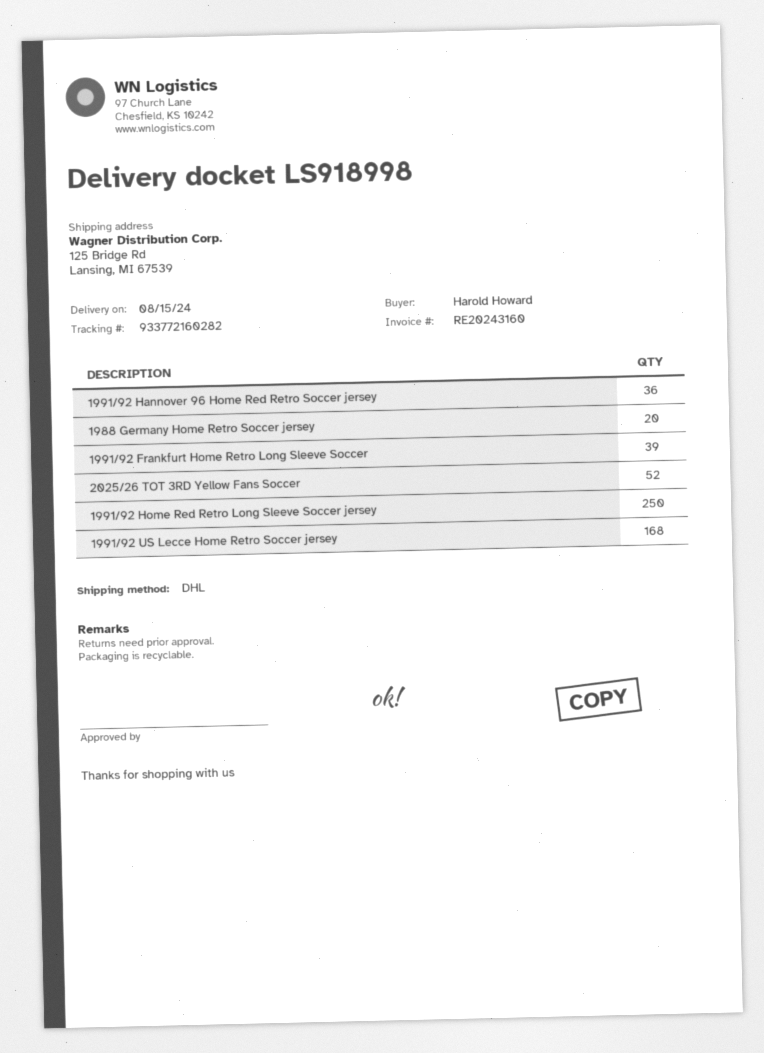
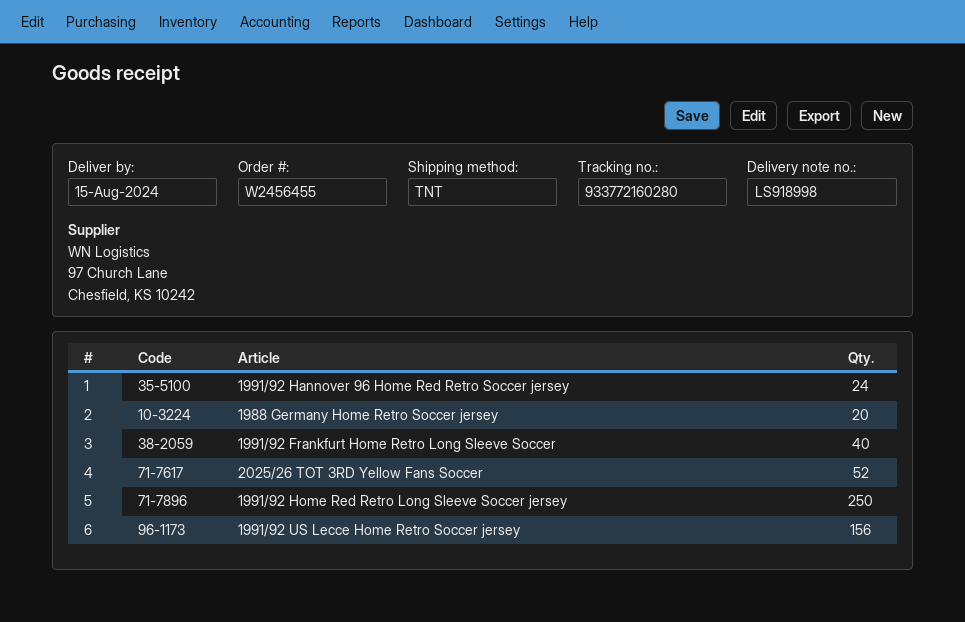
shipping method: DHL -> TNT
tracking number: 933772160282 -> 933772160280
1991/92 Hannover 96 Home Red Retro Soccer jersey: 36 -> 24
1991/92 Frankfurt Home Retro Long Sleeve Soccer: 39 -> 40
1991/92 US Lecce Home Retro Soccer jersey: 168 -> 156

